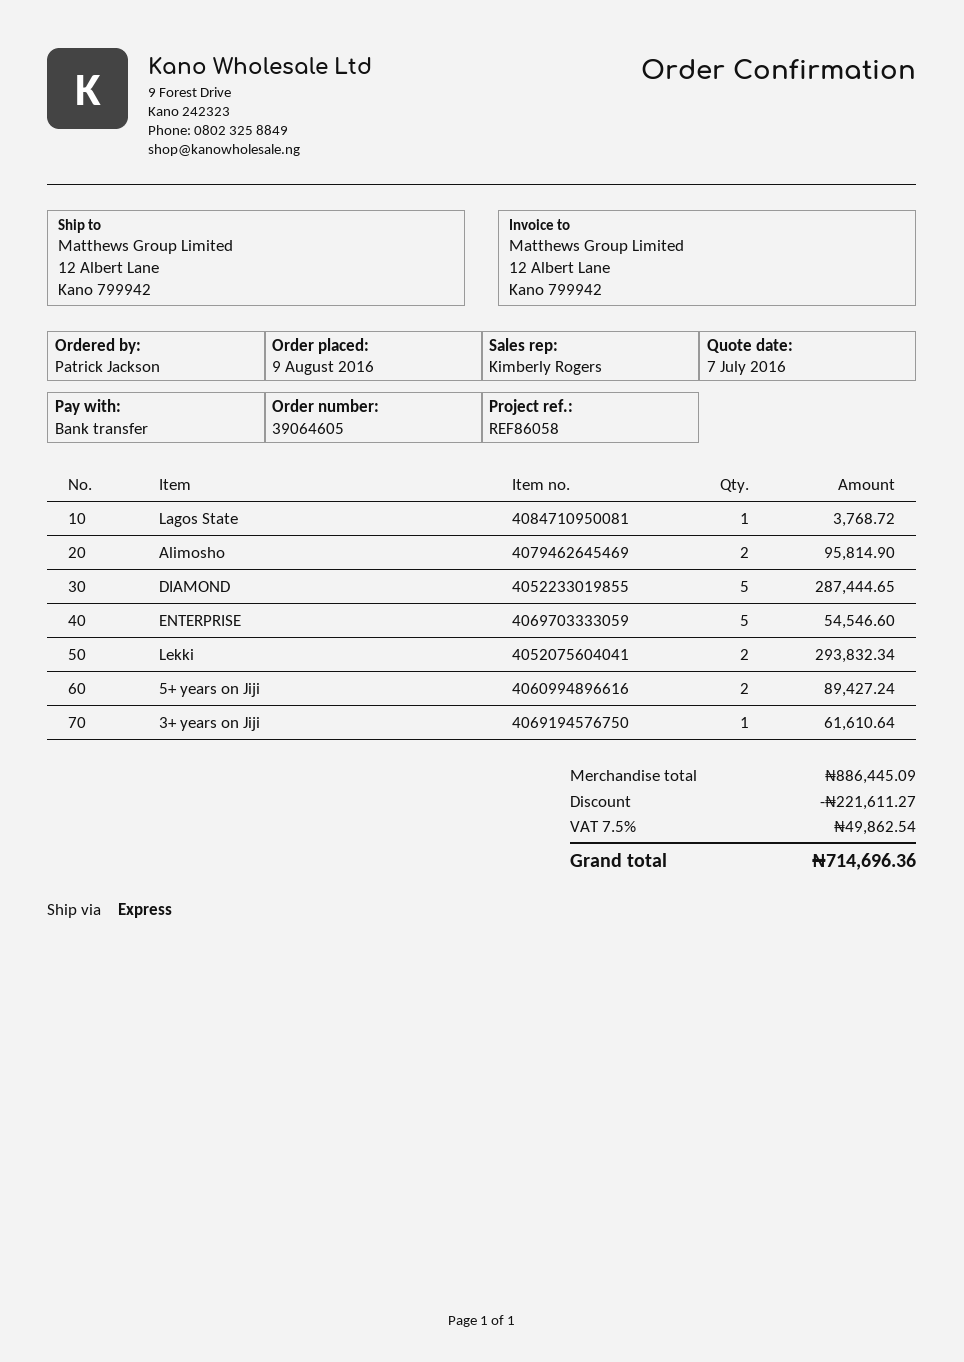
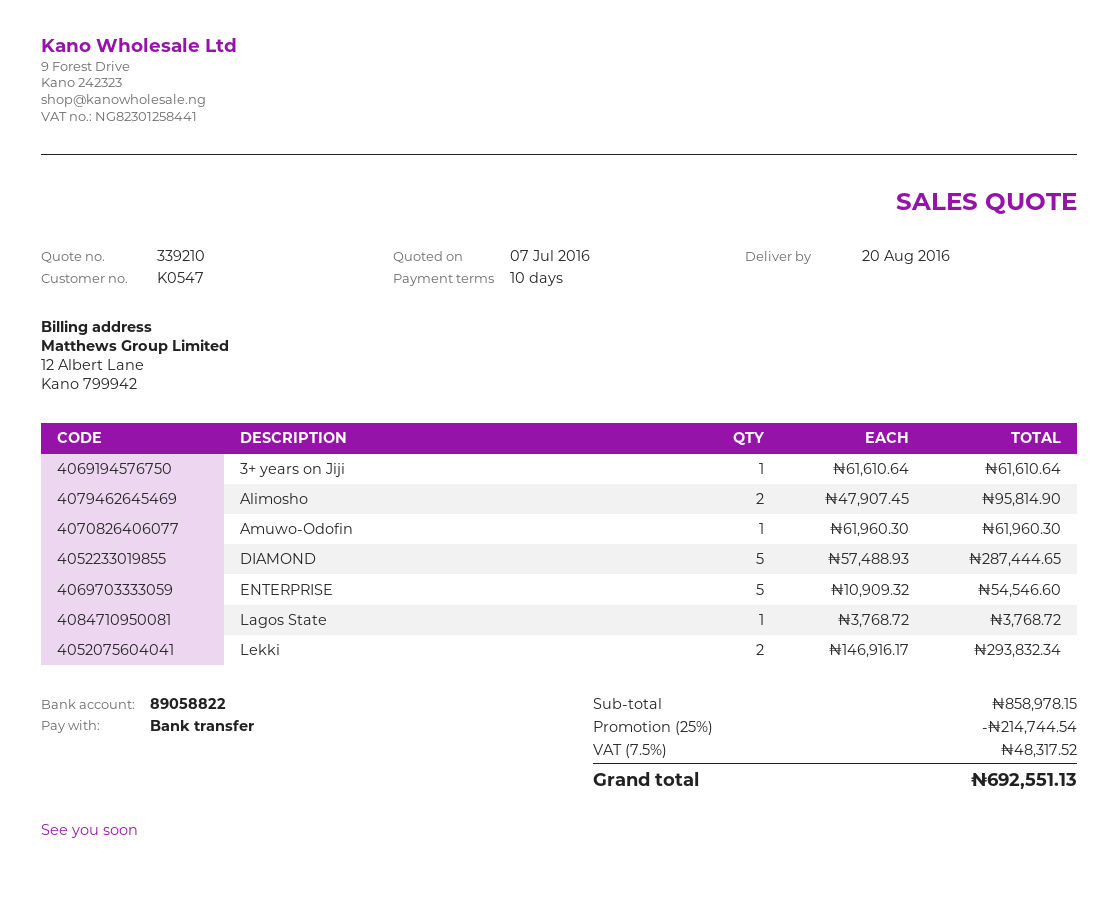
5+ years on Jiji: 2 for 89427.24 -> none
Amuwo-Odofin: none -> 1 for 61960.30
subtotal: 886445.09 -> 858978.15
discount: 221611.27 -> 214744.54
tax: 7.5% = 49862.54 -> 7.5% = 48317.52
total: 714696.36 -> 692551.13

